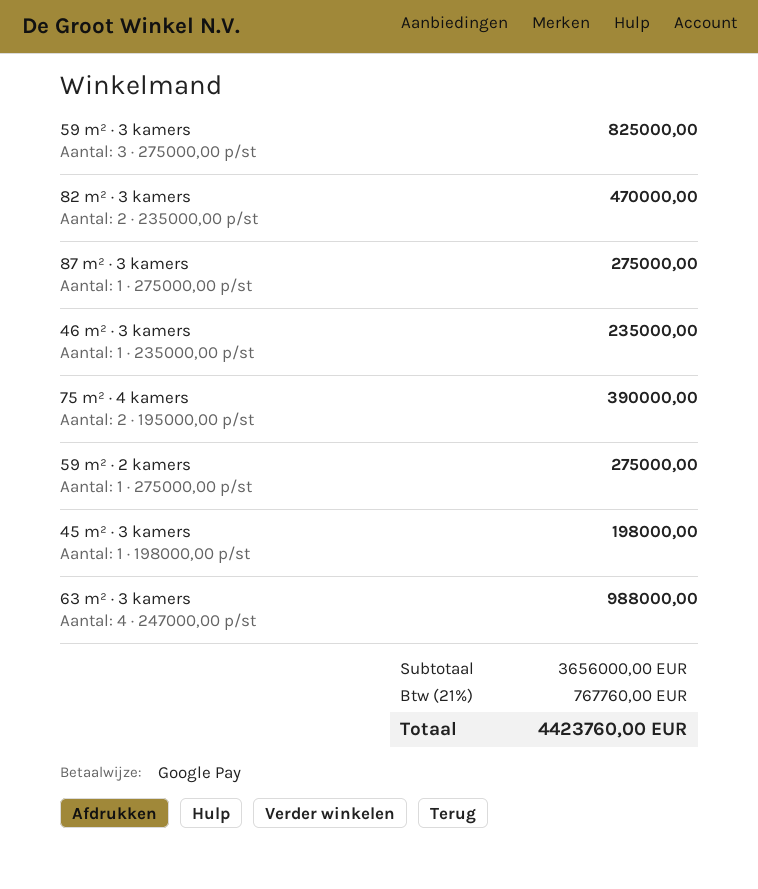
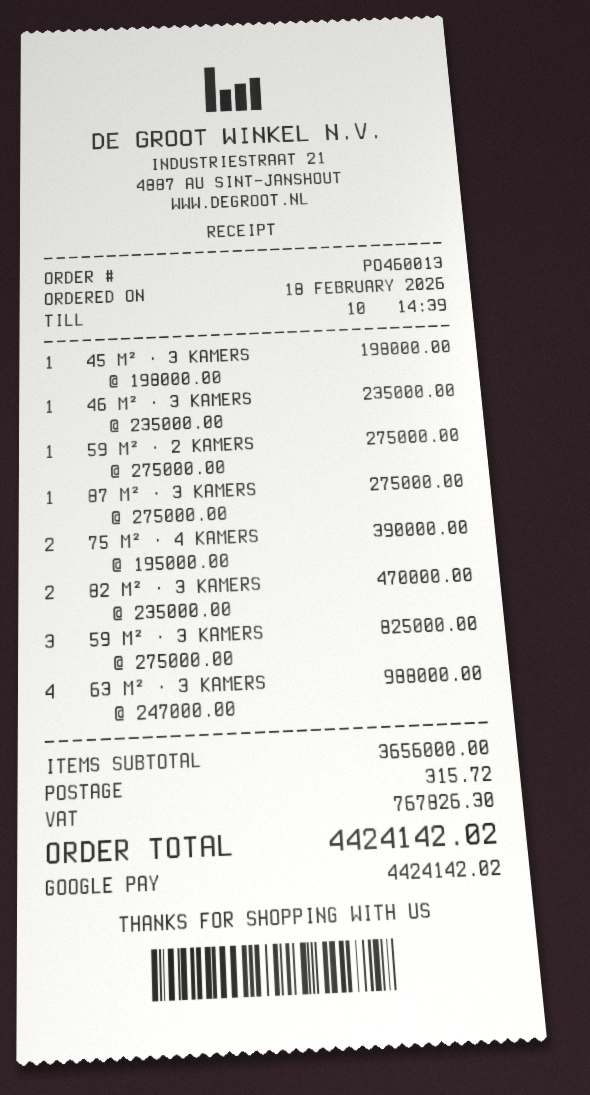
shipping: none -> 315.72
tax: 767760.00 -> 767826.30
total: 4423760.00 -> 4424142.02

